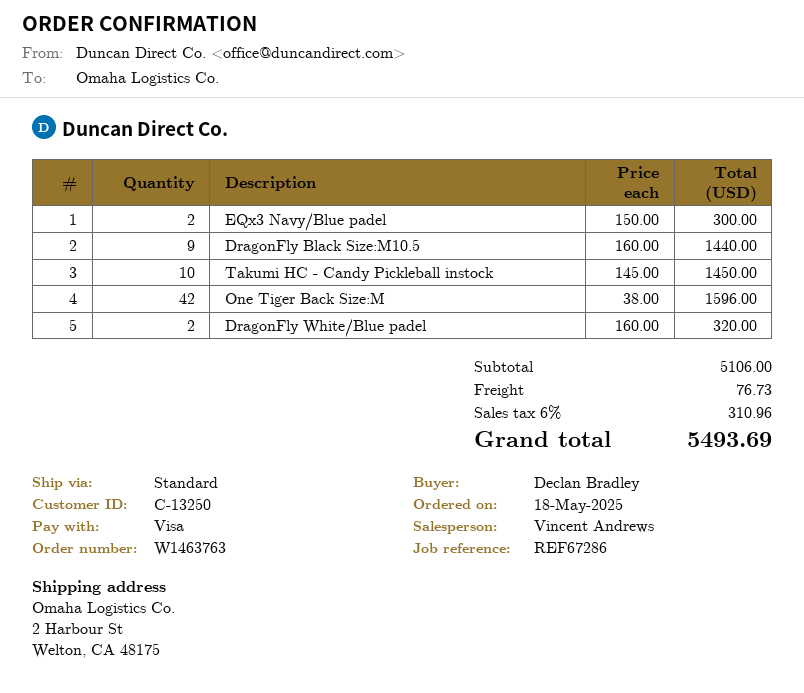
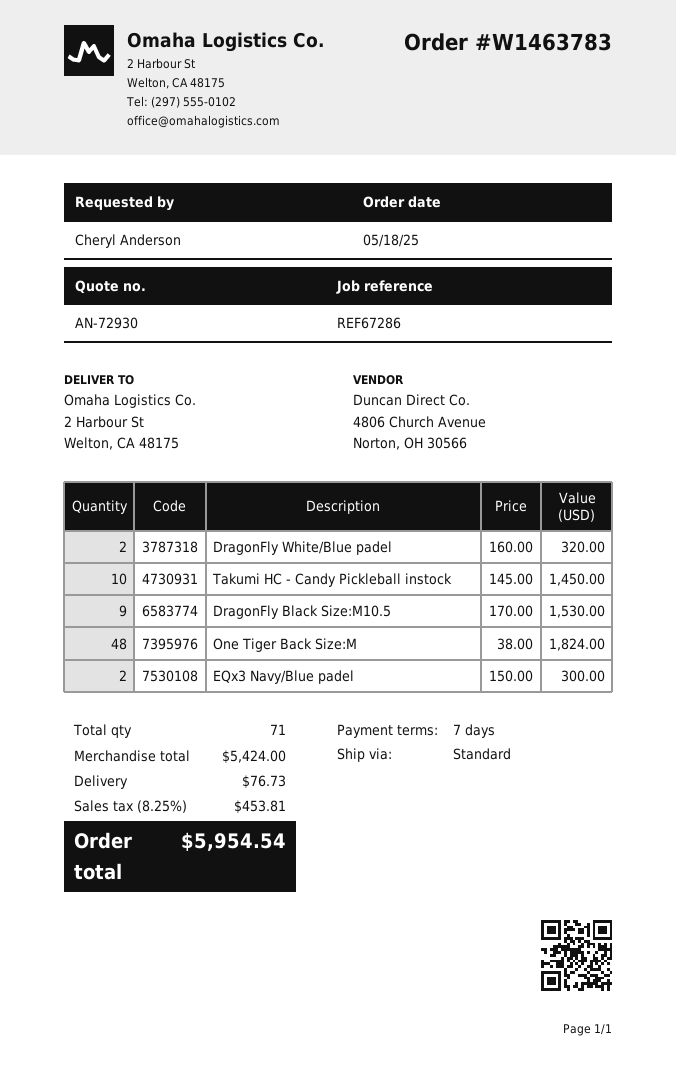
order number: W1463763 -> W1463783
ordered by: Declan Bradley -> Cheryl Anderson
DragonFly Black Size:M10.5: 9 x 160.00 = 1440.00 -> 9 x 170.00 = 1530.00
One Tiger Back Size:M: 42 x 38.00 = 1596.00 -> 48 x 38.00 = 1824.00
subtotal: 5106.00 -> 5424.00
tax: 6% = 310.96 -> 8.25% = 453.81
total: 5493.69 -> 5954.54

